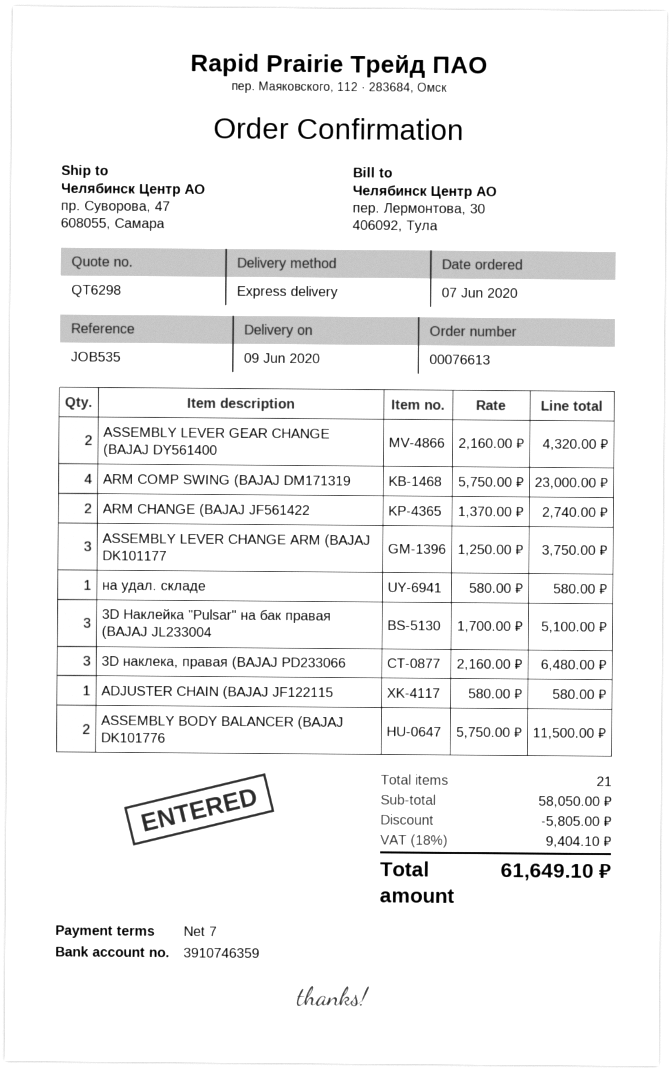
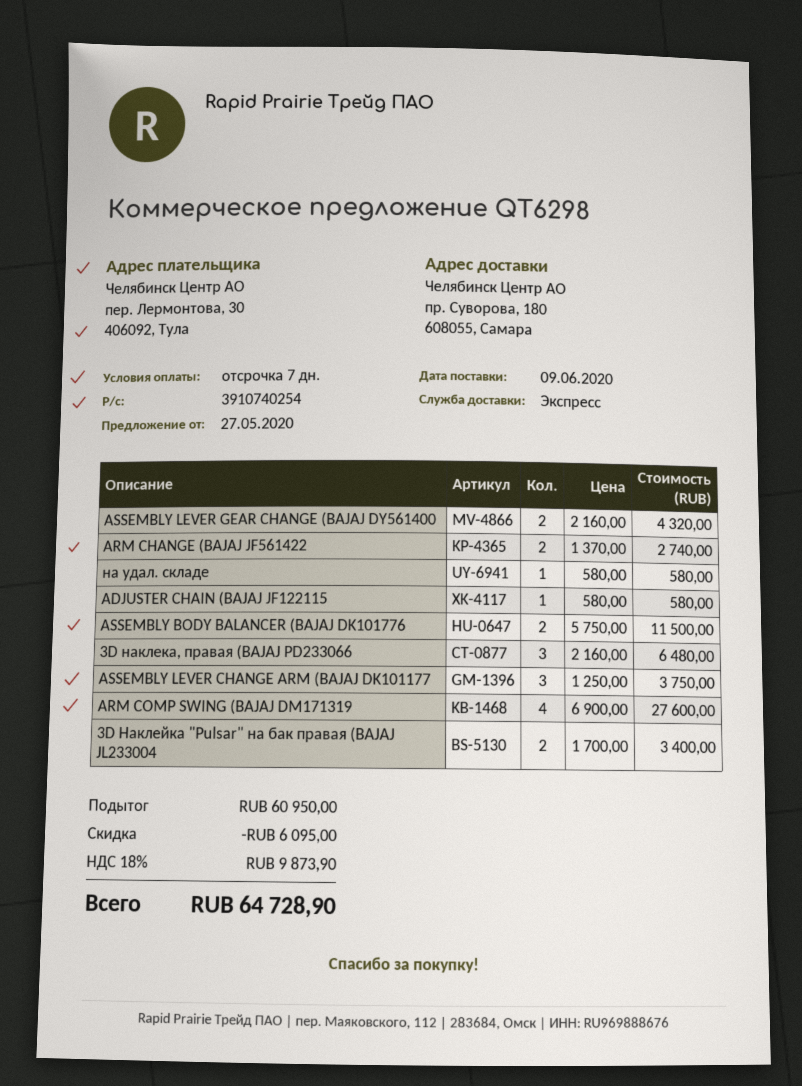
bank account: 3910746359 -> 3910740254
ship to: пр. Суворова, 47, 608055, Самара -> пр. Суворова, 180, 608055, Самара
ARM COMP SWING (BAJAJ DM171319: 4 x 5750.00 = 23000.00 -> 4 x 6900.00 = 27600.00
3D Наклейка "Pulsar" на бак правая (BAJAJ JL233004: 3 x 1700.00 = 5100.00 -> 2 x 1700.00 = 3400.00
subtotal: 58050.00 -> 60950.00
discount: 5805.00 -> 6095.00
tax: 18% = 9404.10 -> 18% = 9873.90
total: 61649.10 -> 64728.90

